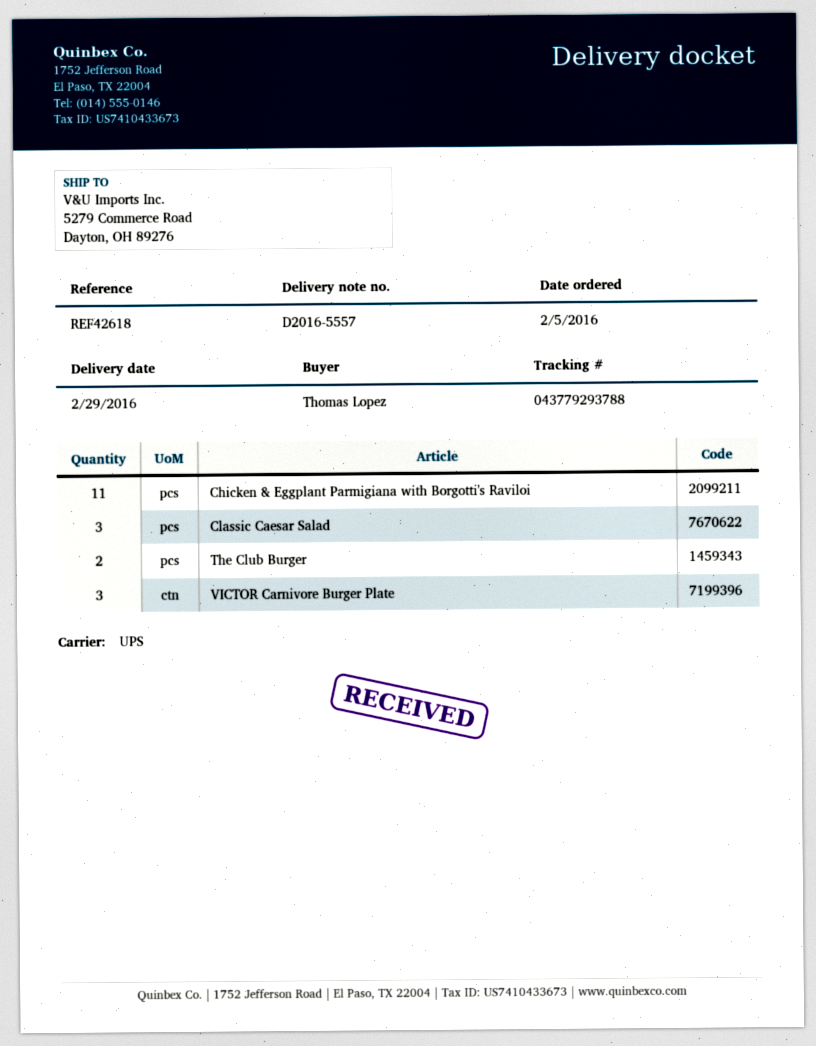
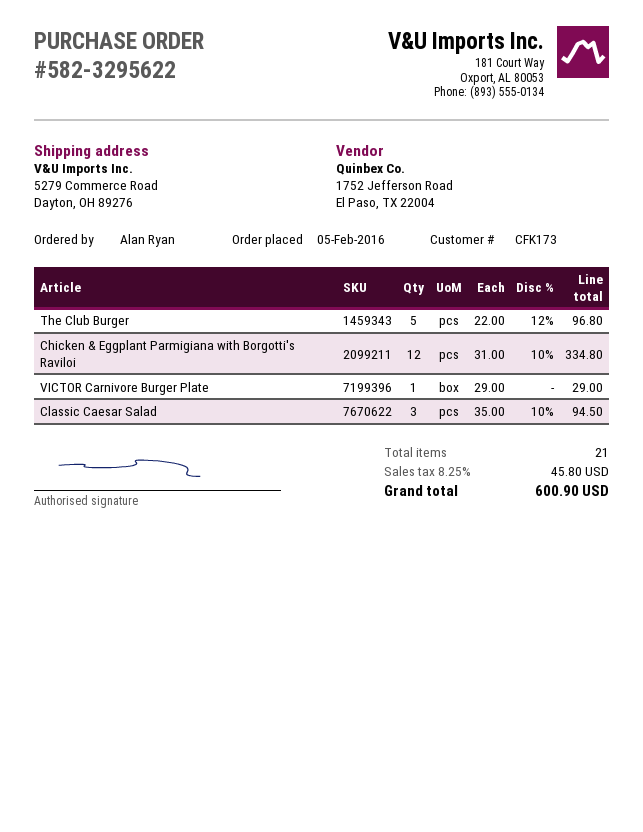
ordered by: Thomas Lopez -> Alan Ryan
Chicken & Eggplant Parmigiana with Borgotti's Raviloi: 11 -> 12
The Club Burger: 2 -> 5
VICTOR Carnivore Burger Plate: 3 -> 1

